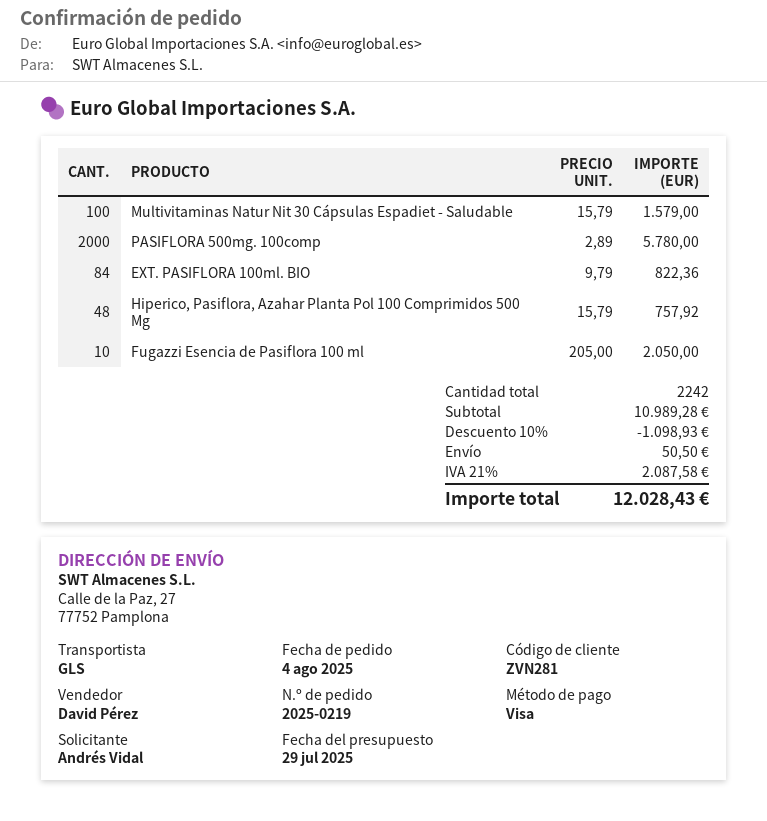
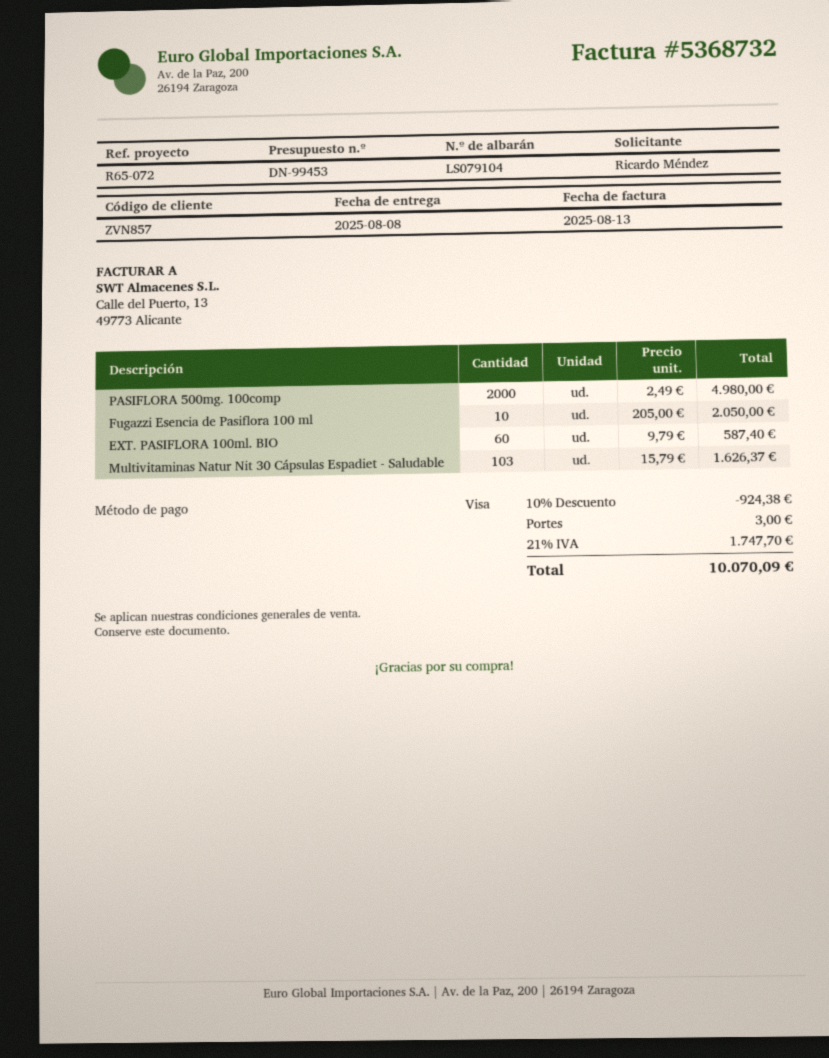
customer number: ZVN281 -> ZVN857
ordered by: Andrés Vidal -> Ricardo Méndez
Multivitaminas Natur Nit 30 Cápsulas Espadiet - Saludable: 100 x 15.79 = 1579.00 -> 103 x 15.79 = 1626.37
PASIFLORA 500mg. 100comp: 2000 x 2.89 = 5780.00 -> 2000 x 2.49 = 4980.00
EXT. PASIFLORA 100ml. BIO: 84 x 9.79 = 822.36 -> 60 x 9.79 = 587.40
Hiperico, Pasiflora, Azahar Planta Pol 100 Comprimidos 500 Mg: 48 x 15.79 = 757.92 -> none
discount: 10% = 1098.93 -> 10% = 924.38
shipping: 50.50 -> 3.00
tax: 21% = 2087.58 -> 21% = 1747.70
total: 12028.43 -> 10070.09

